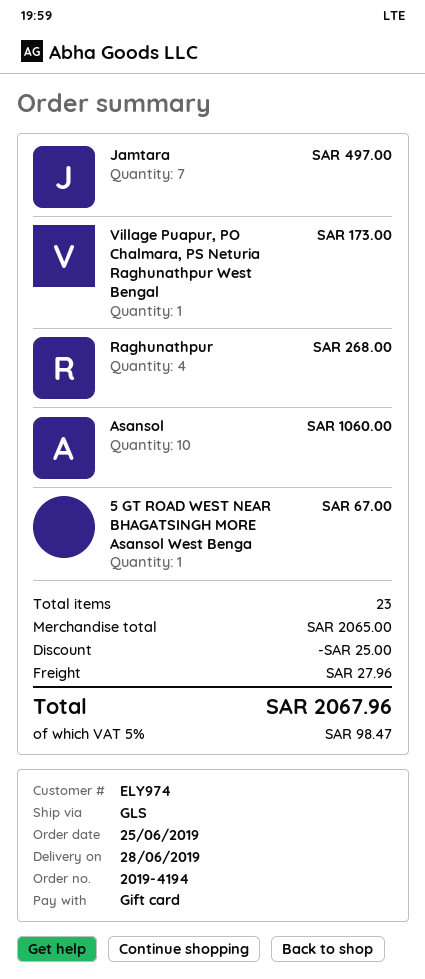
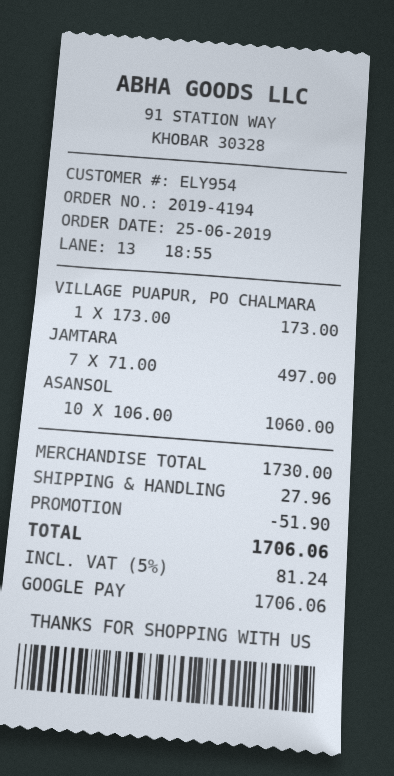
customer number: ELY974 -> ELY954
payment method: gift card -> Google Pay
Raghunathpur: 4 for 268.00 -> none
5 GT ROAD WEST NEAR BHAGATSINGH MORE Asansol West Benga: 1 for 67.00 -> none
subtotal: 2065.00 -> 1730.00
discount: 25.00 -> 51.90
tax: 5% = 98.47 -> 5% = 81.24
total: 2067.96 -> 1706.06

